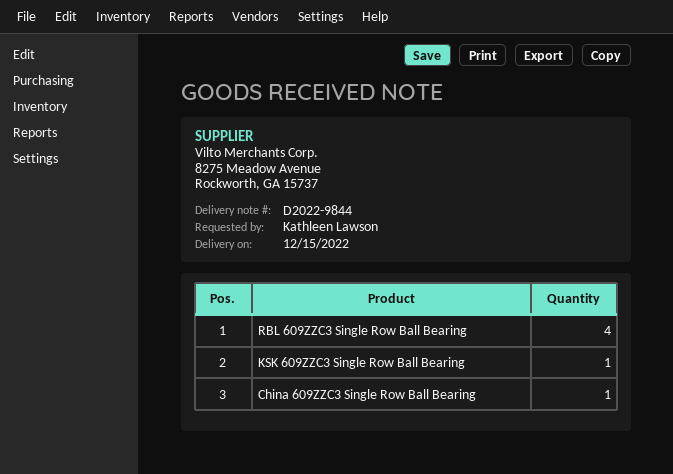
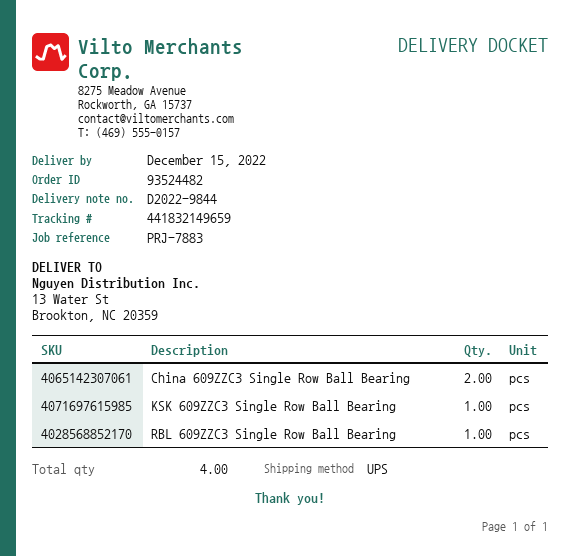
RBL 609ZZC3 Single Row Ball Bearing: 4 -> 1
China 609ZZC3 Single Row Ball Bearing: 1 -> 2

